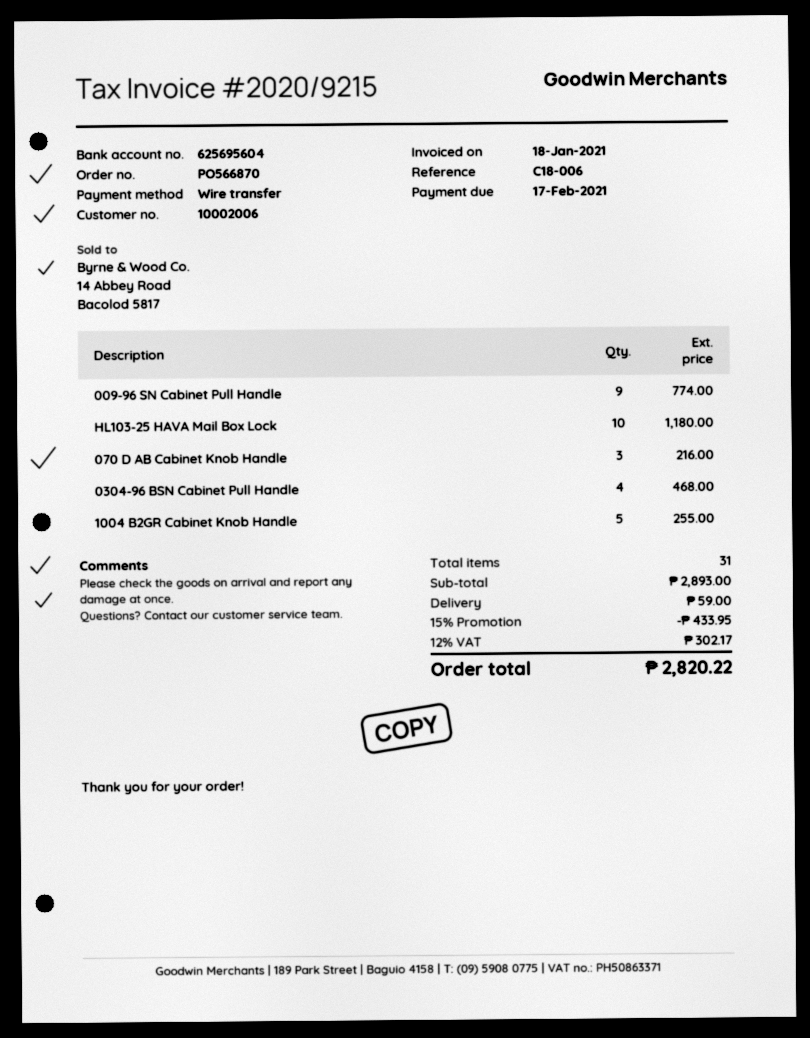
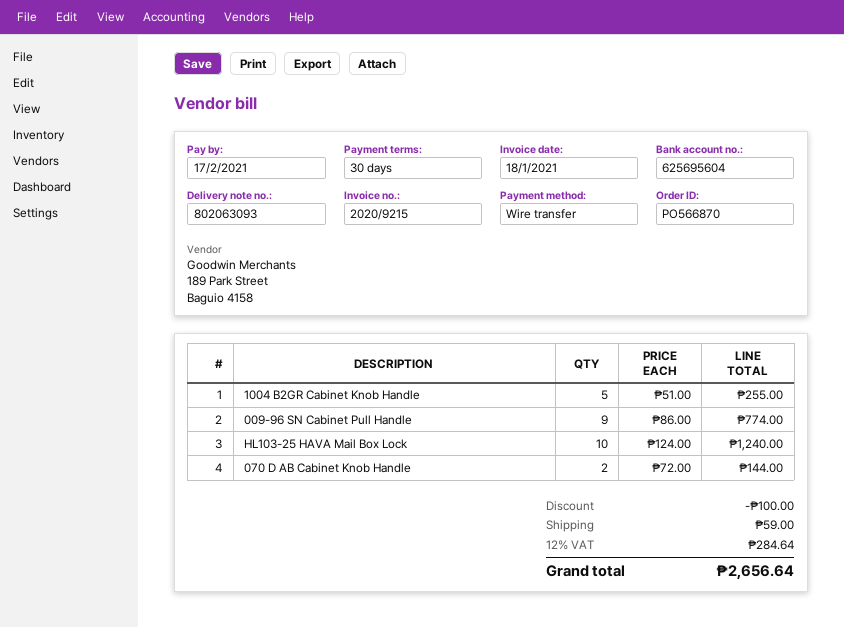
HL103-25 HAVA Mail Box Lock: 10 for 1180.00 -> 10 for 1240.00
070 D AB Cabinet Knob Handle: 3 for 216.00 -> 2 for 144.00
0304-96 BSN Cabinet Pull Handle: 4 for 468.00 -> none
discount: 433.95 -> 100.00
tax: 12% = 302.17 -> 12% = 284.64
total: 2820.22 -> 2656.64

